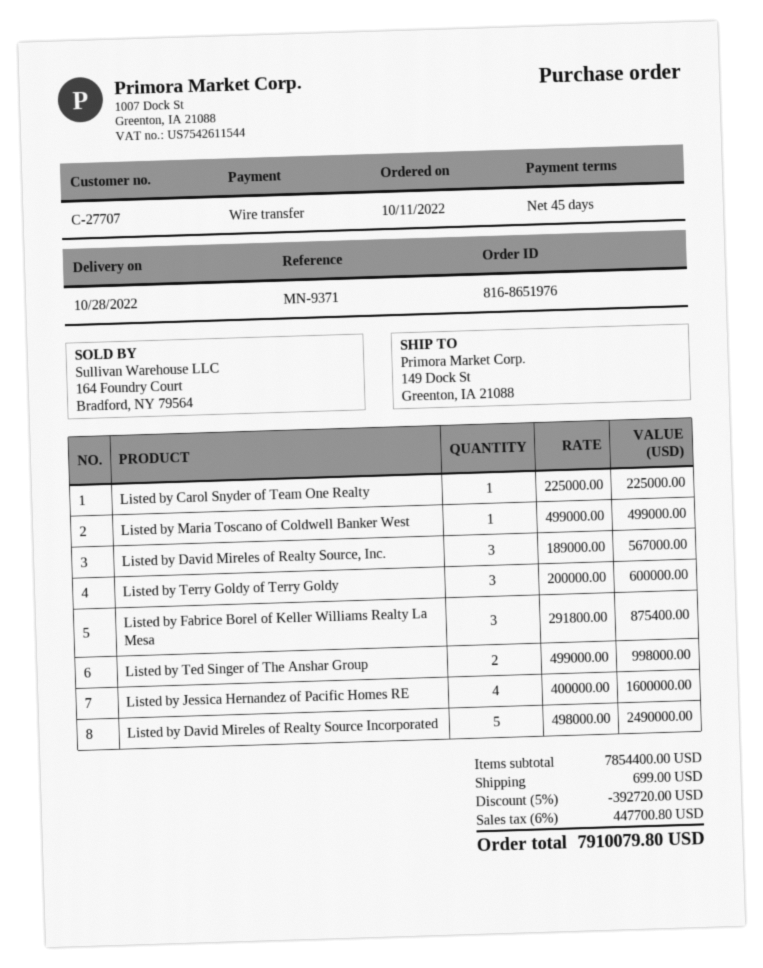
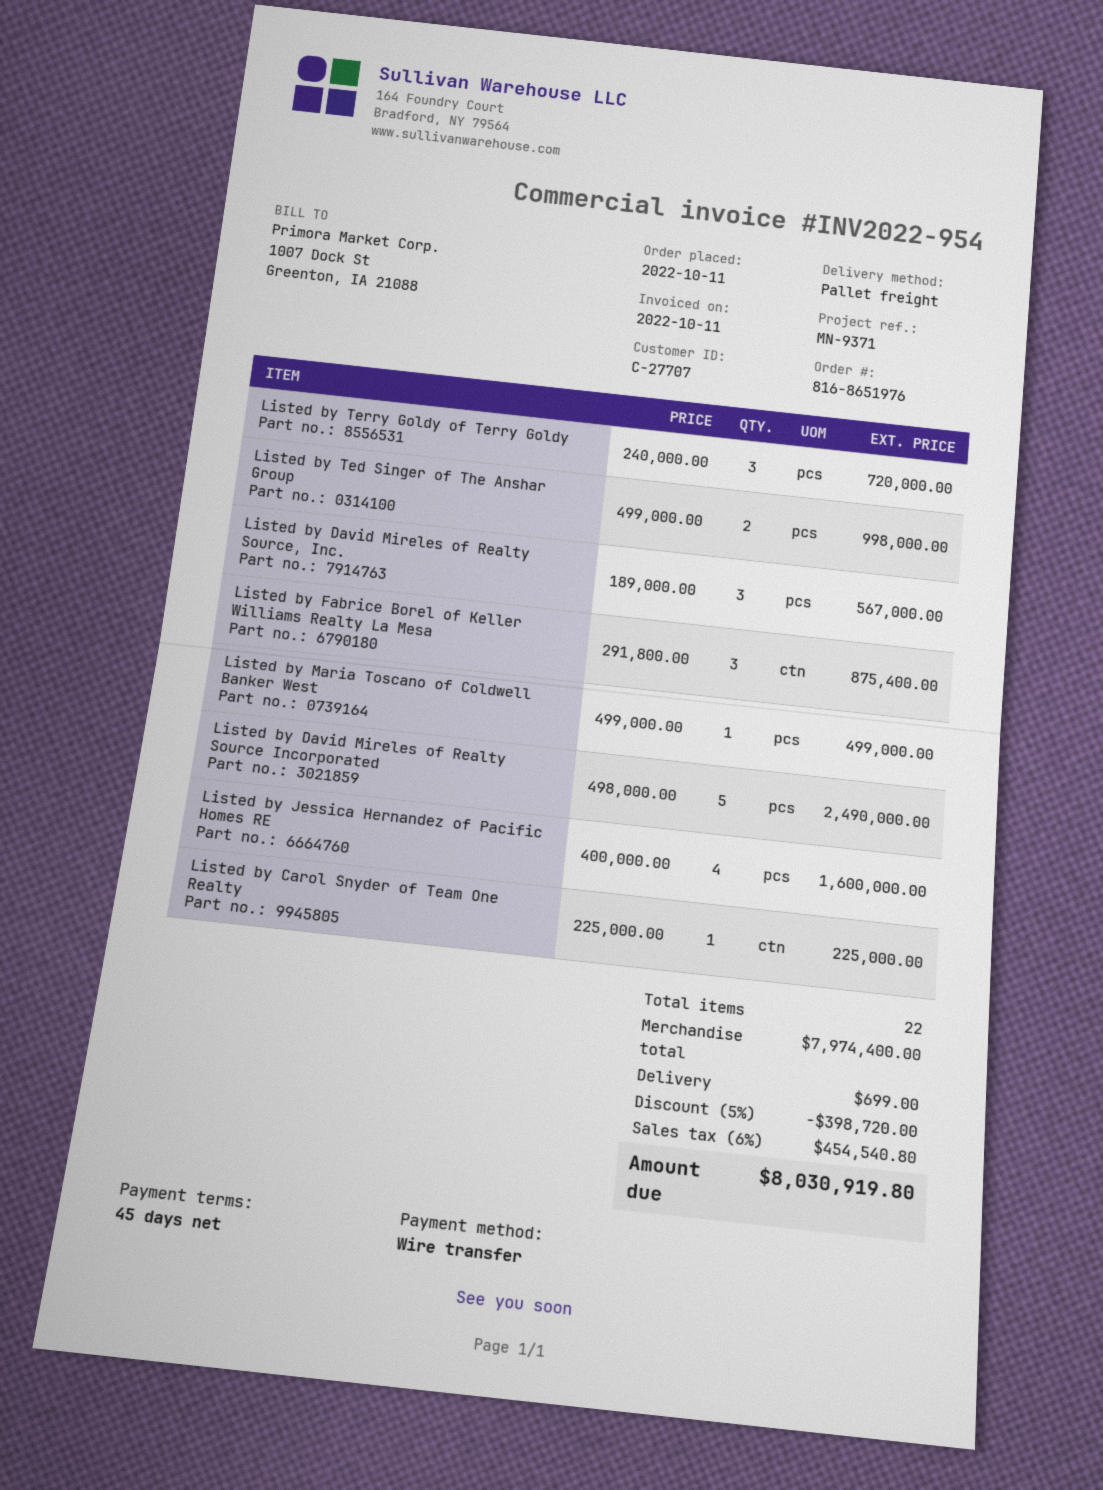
Listed by Terry Goldy of Terry Goldy: 3 x 200000.00 = 600000.00 -> 3 x 240000.00 = 720000.00
subtotal: 7854400.00 -> 7974400.00
discount: 5% = 392720.00 -> 5% = 398720.00
tax: 6% = 447700.80 -> 6% = 454540.80
total: 7910079.80 -> 8030919.80

